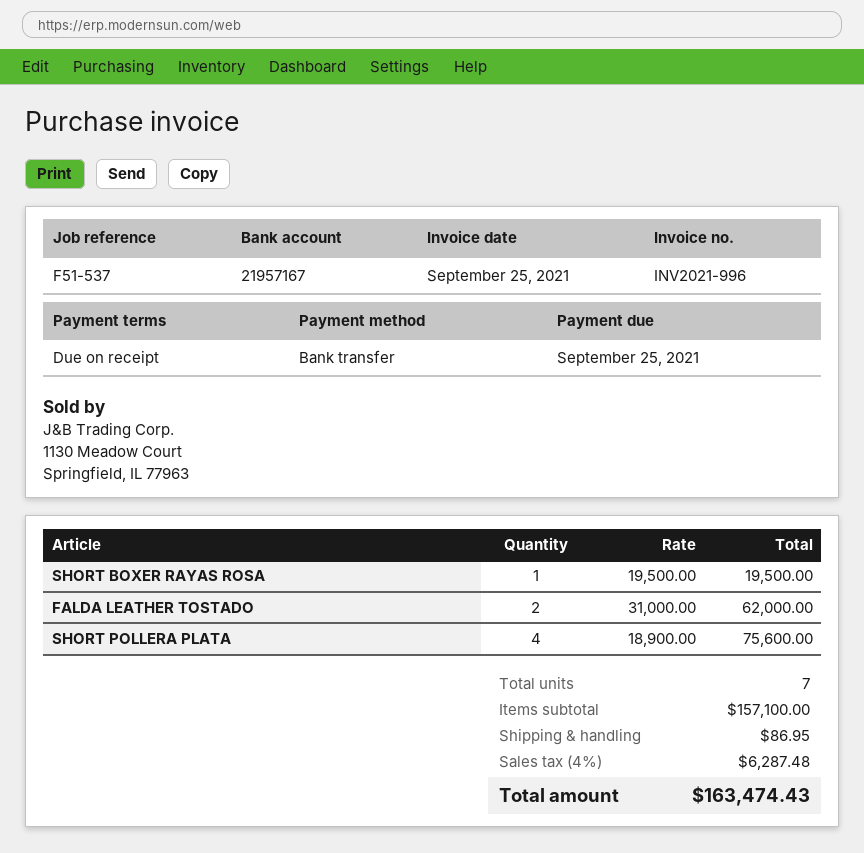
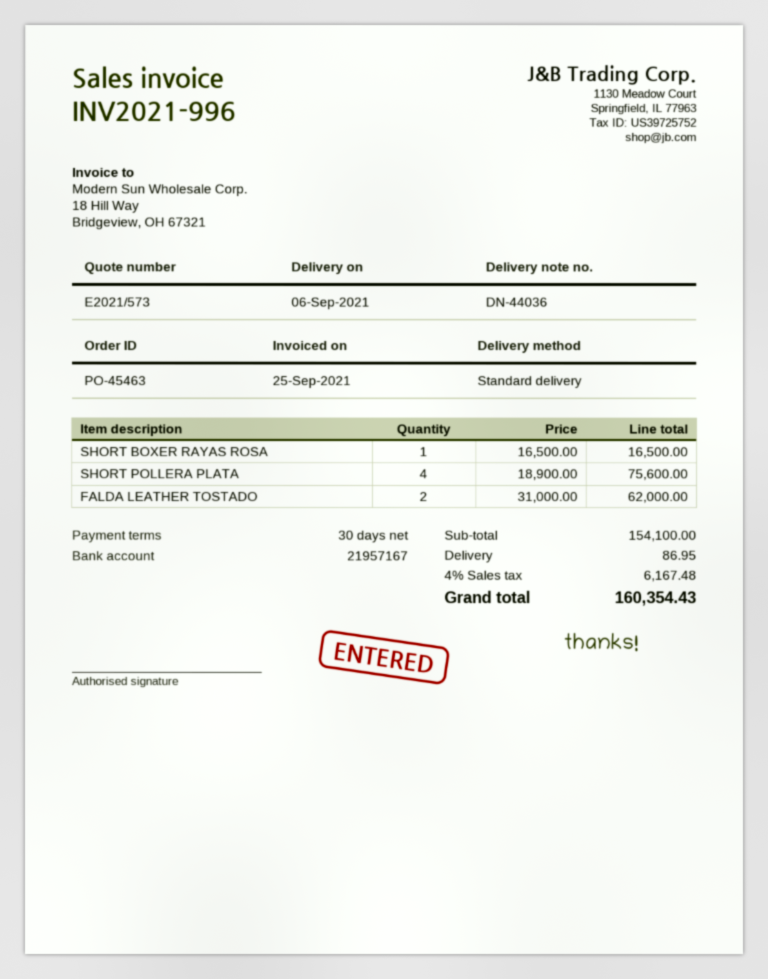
payment terms: on receipt -> 30 days
SHORT BOXER RAYAS ROSA: 1 x 19500.00 = 19500.00 -> 1 x 16500.00 = 16500.00
subtotal: 157100.00 -> 154100.00
tax: 4% = 6287.48 -> 4% = 6167.48
total: 163474.43 -> 160354.43

